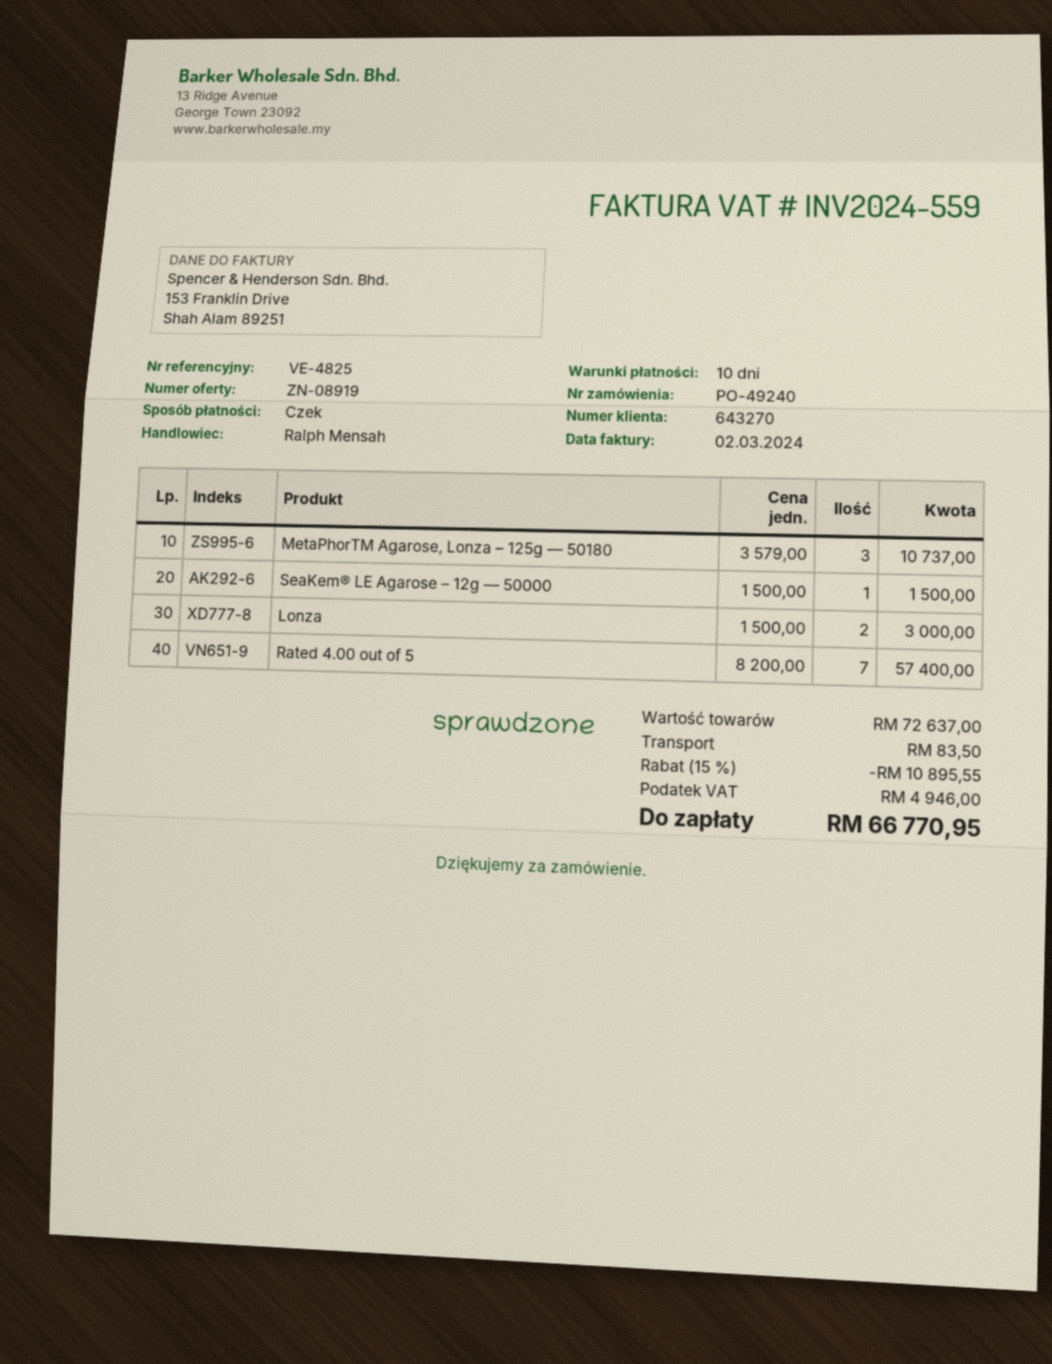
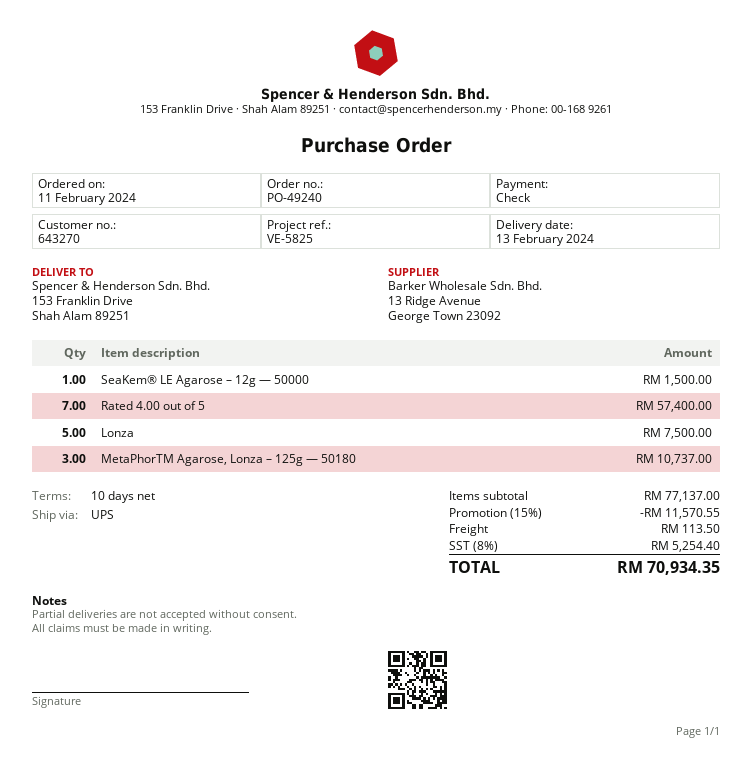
reference: VE-4825 -> VE-5825
Lonza: 2 for 3000.00 -> 5 for 7500.00
subtotal: 72637.00 -> 77137.00
discount: 15% = 10895.55 -> 15% = 11570.55
shipping: 83.50 -> 113.50
tax: 4946.00 -> 5254.40
total: 66770.95 -> 70934.35

